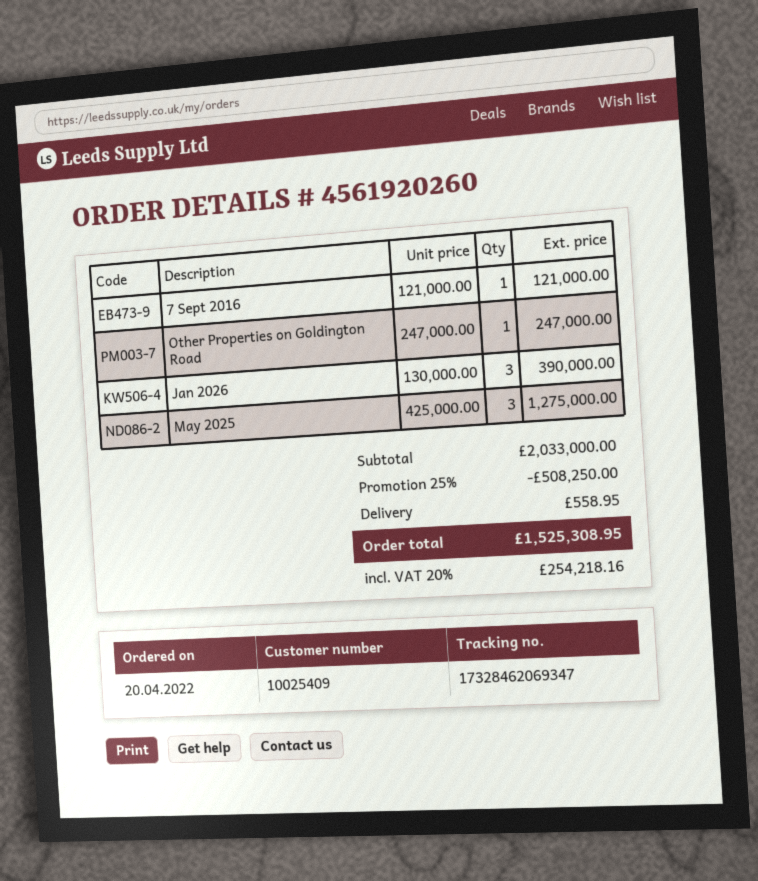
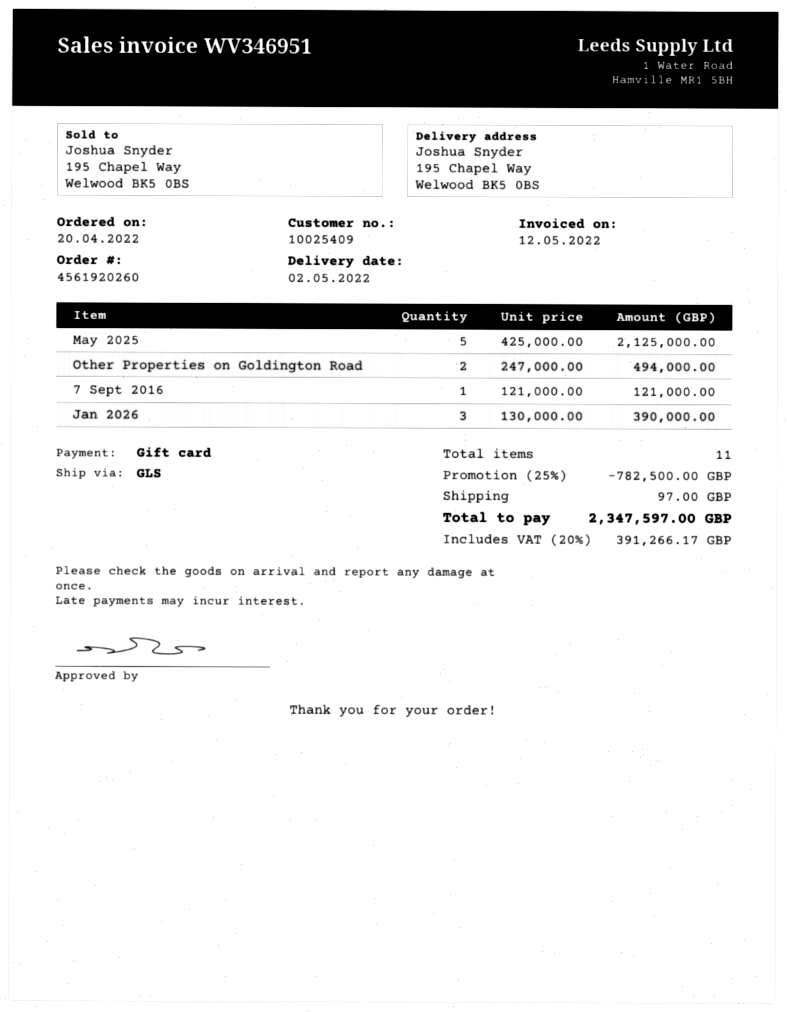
Other Properties on Goldington Road: 1 x 247000.00 = 247000.00 -> 2 x 247000.00 = 494000.00
May 2025: 3 x 425000.00 = 1275000.00 -> 5 x 425000.00 = 2125000.00
discount: 25% = 508250.00 -> 25% = 782500.00
shipping: 558.95 -> 97.00
tax: 20% = 254218.16 -> 20% = 391266.17
total: 1525308.95 -> 2347597.00

